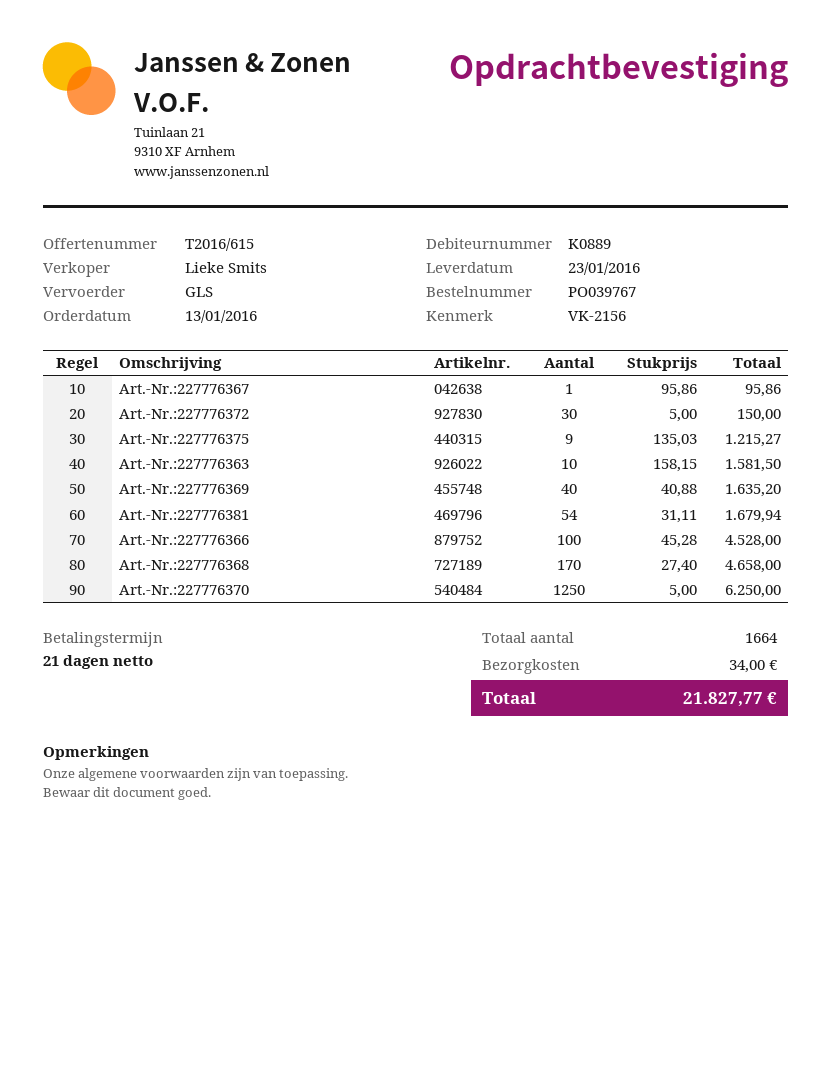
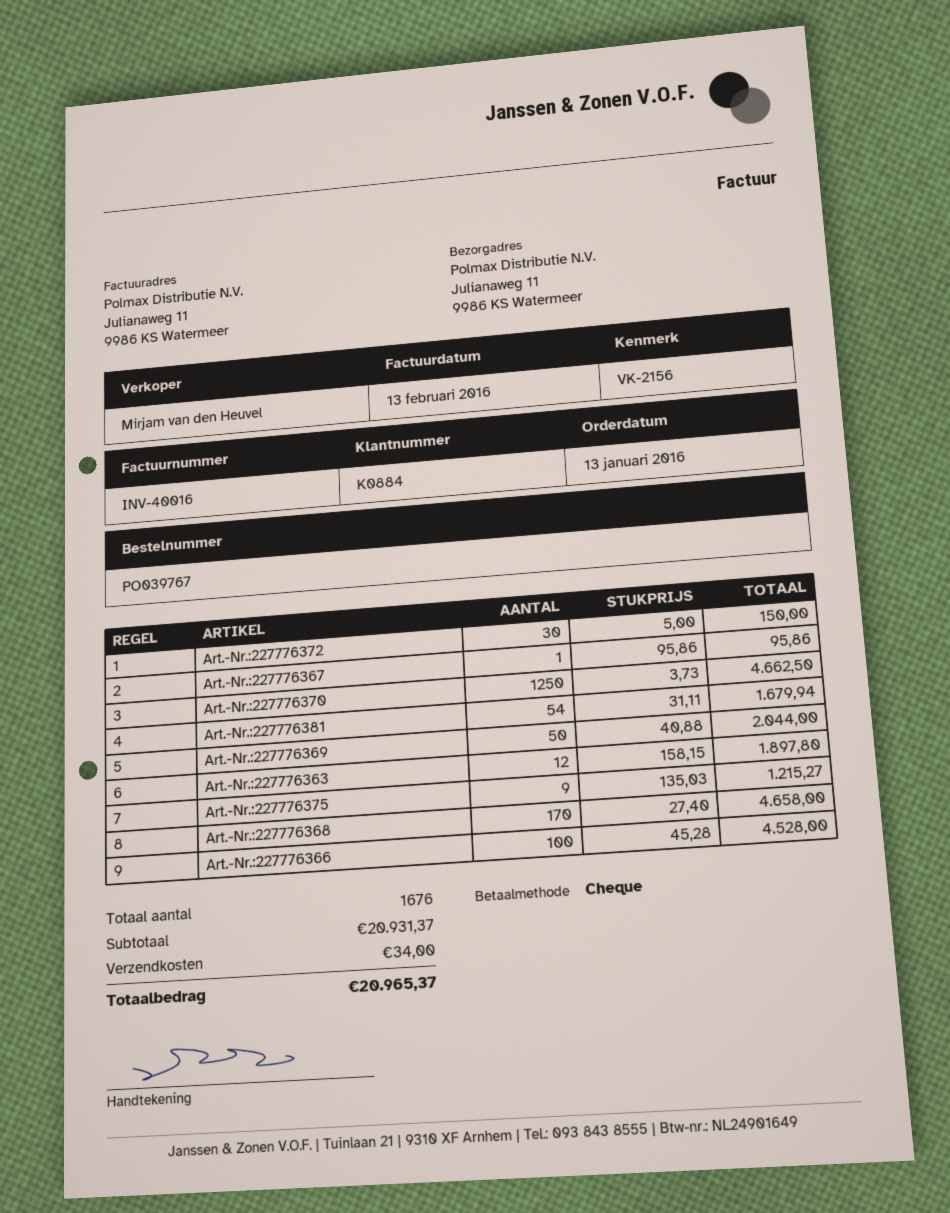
customer number: K0889 -> K0884
sales rep: Lieke Smits -> Mirjam van den Heuvel
Art.-Nr.:227776363: 10 x 158.15 = 1581.50 -> 12 x 158.15 = 1897.80
Art.-Nr.:227776369: 40 x 40.88 = 1635.20 -> 50 x 40.88 = 2044.00
Art.-Nr.:227776370: 1250 x 5.00 = 6250.00 -> 1250 x 3.73 = 4662.50
total quantity: 1664 -> 1676
total: 21827.77 -> 20965.37

